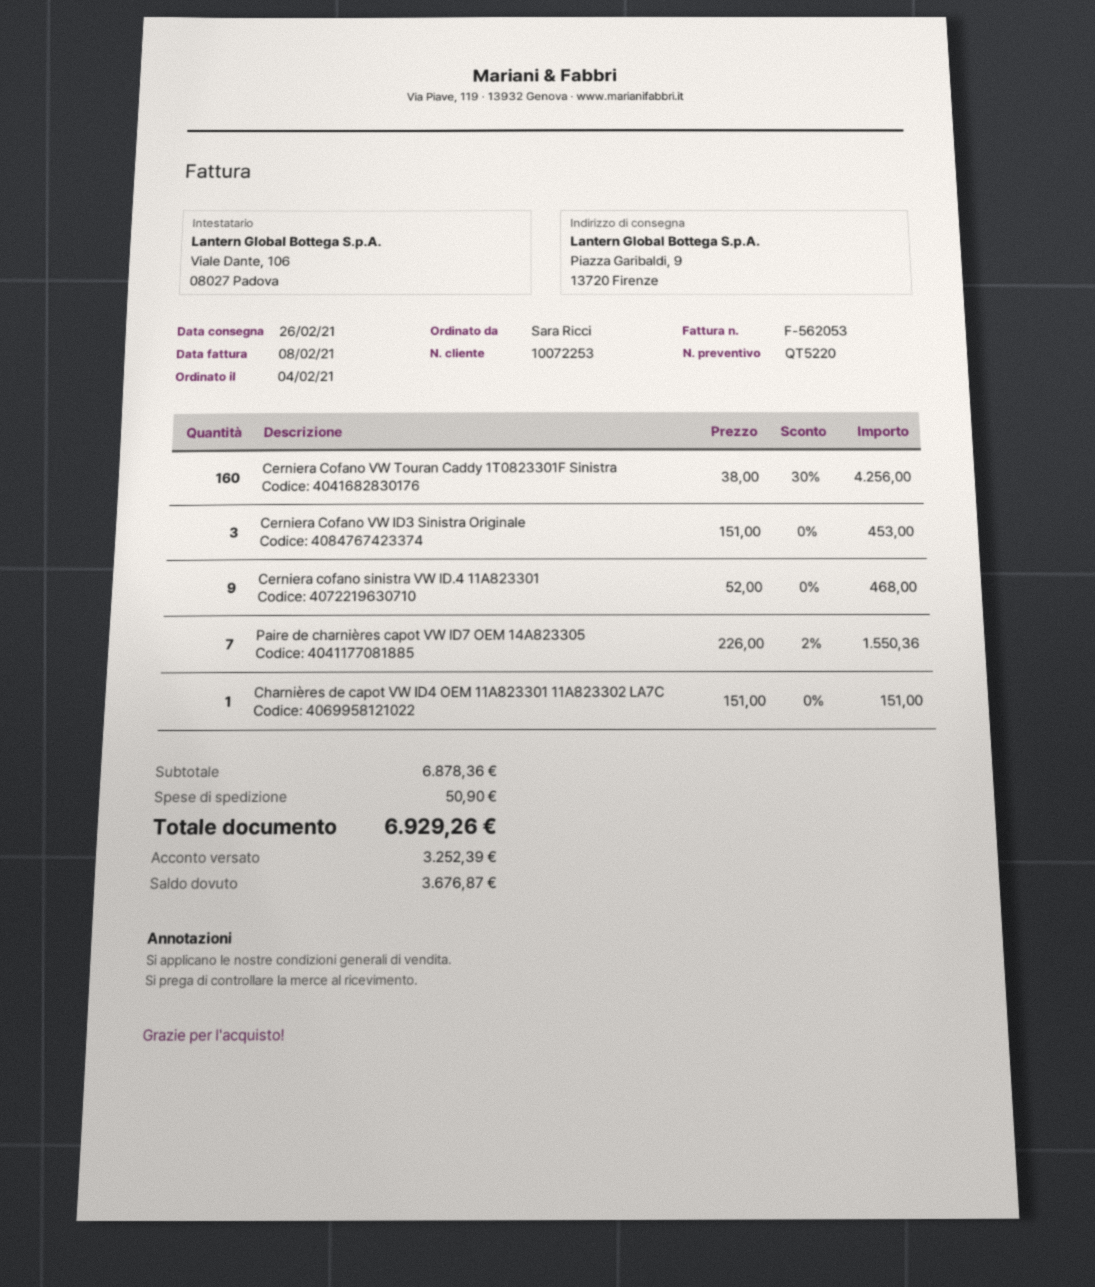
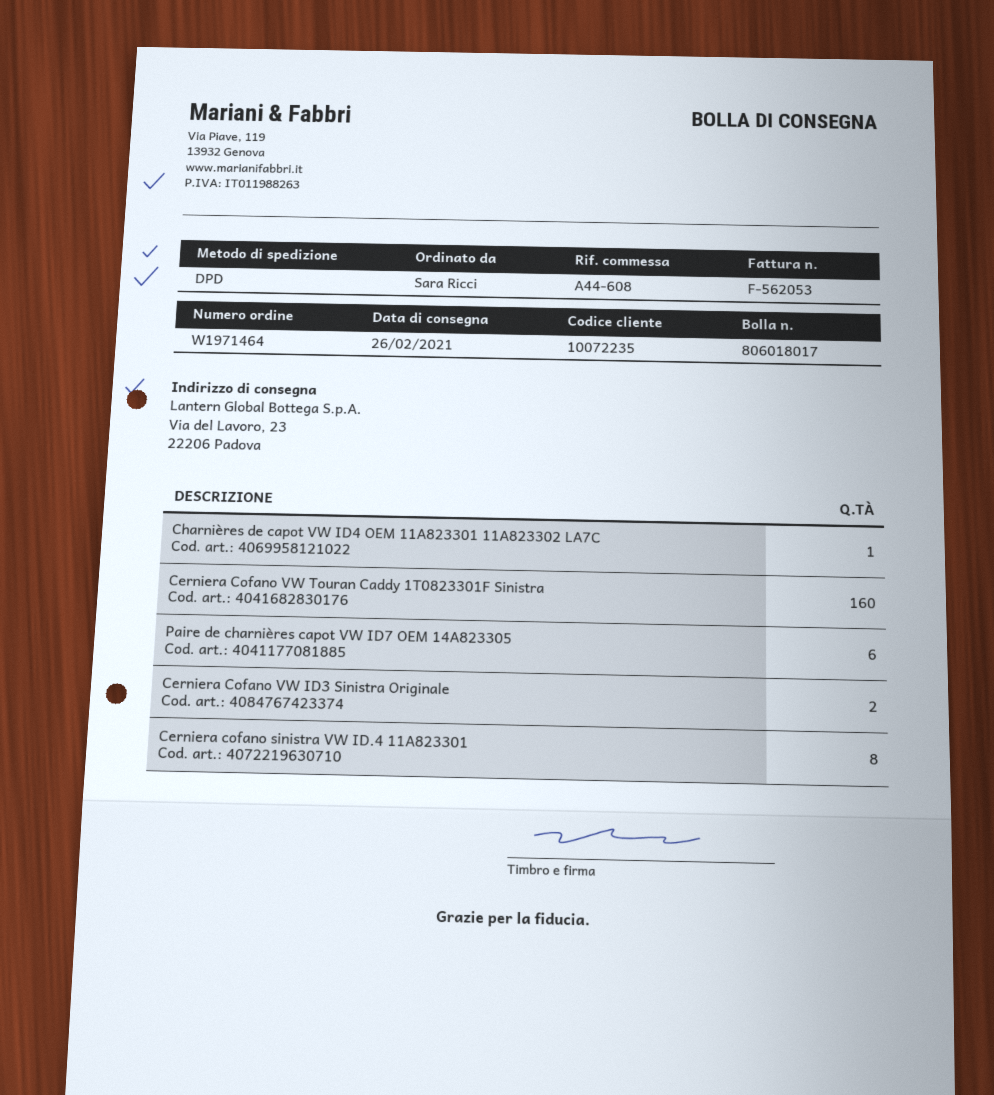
customer number: 10072253 -> 10072235
ship to: Piazza Garibaldi, 9, 13720 Firenze -> Via del Lavoro, 23, 22206 Padova
Cerniera Cofano VW ID3 Sinistra Originale: 3 -> 2
Cerniera cofano sinistra VW ID.4 11A823301: 9 -> 8
Paire de charnières capot VW ID7 OEM 14A823305: 7 -> 6

